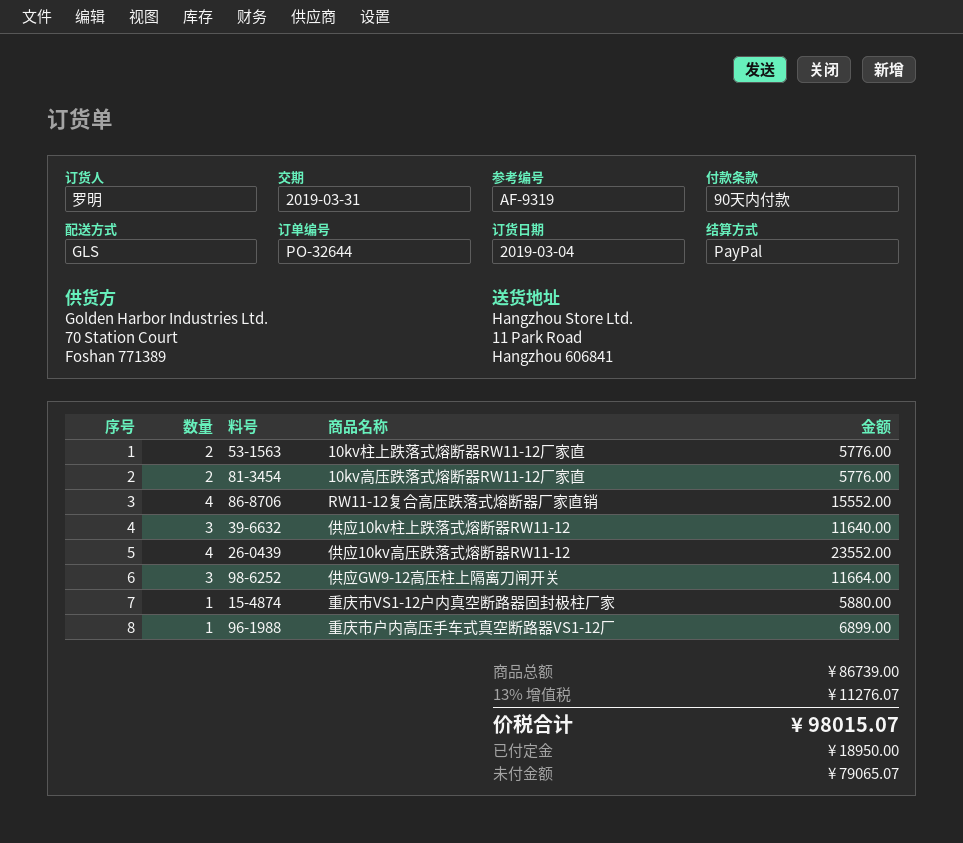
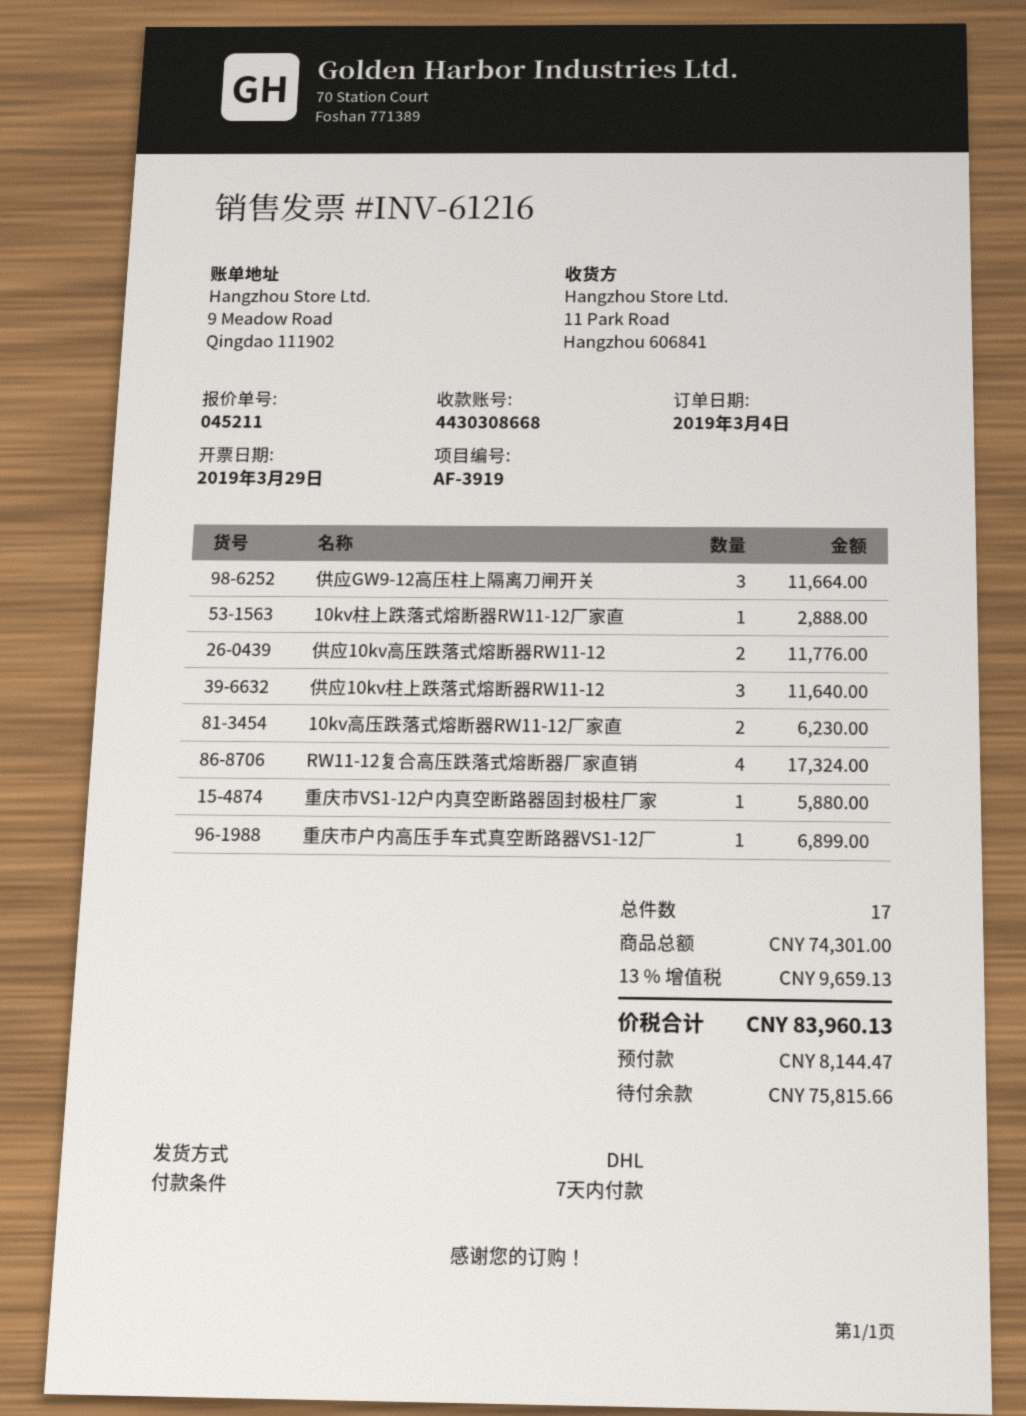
payment terms: 90 days -> 7 days
reference: AF-9319 -> AF-3919
shipping method: GLS -> DHL
10kv柱上跌落式熔断器RW11-12厂家直: 2 for 5776.00 -> 1 for 2888.00
10kv高压跌落式熔断器RW11-12厂家直: 2 for 5776.00 -> 2 for 6230.00
RW11-12复合高压跌落式熔断器厂家直销: 4 for 15552.00 -> 4 for 17324.00
供应10kv高压跌落式熔断器RW11-12: 4 for 23552.00 -> 2 for 11776.00
subtotal: 86739.00 -> 74301.00
tax: 13% = 11276.07 -> 13% = 9659.13
total: 98015.07 -> 83960.13
deposit: 18950.00 -> 8144.47
balance: 79065.07 -> 75815.66

